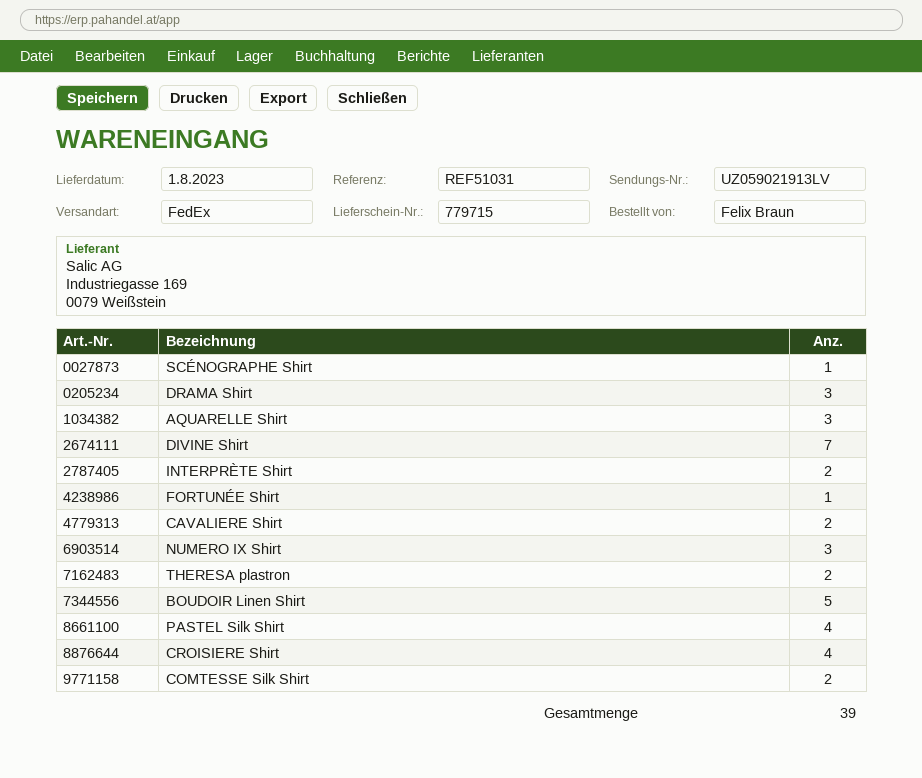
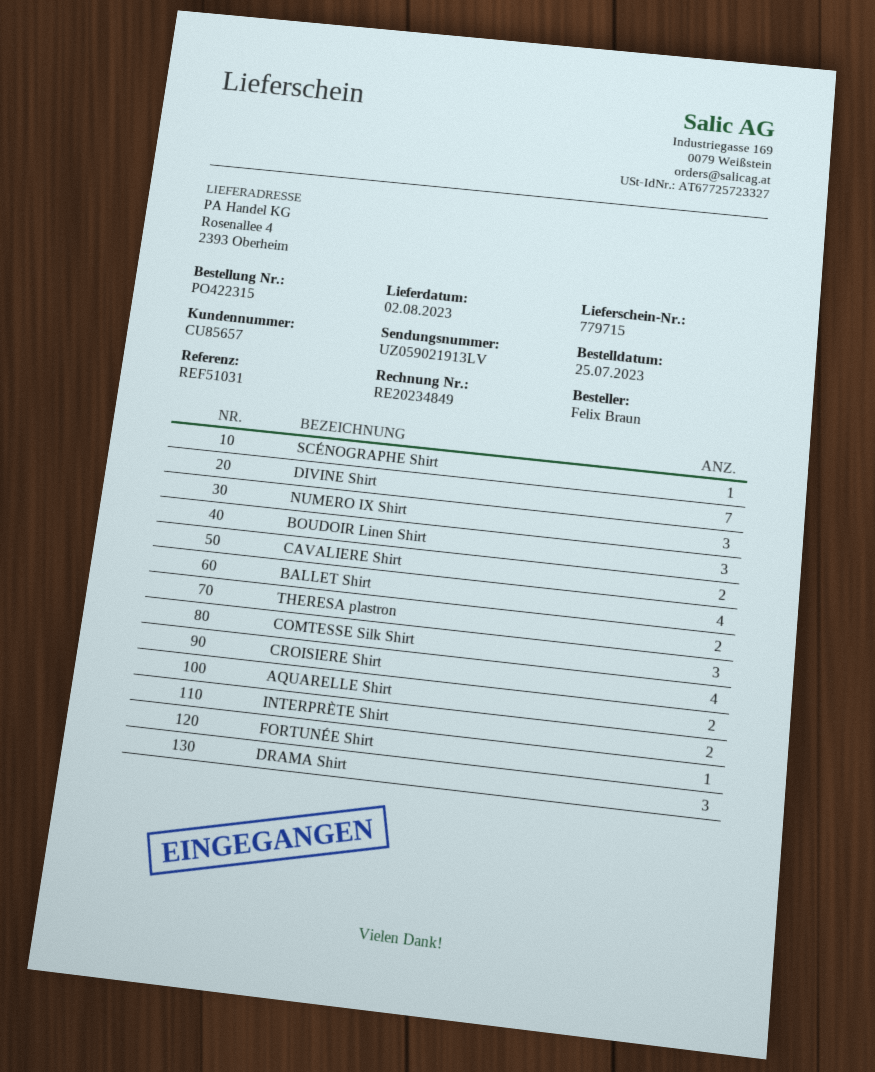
delivery date: 2023-08-01 -> 2023-08-02
AQUARELLE Shirt: 3 -> 2
BOUDOIR Linen Shirt: 5 -> 3
PASTEL Silk Shirt: 4 -> none
COMTESSE Silk Shirt: 2 -> 3
BALLET Shirt: none -> 4

